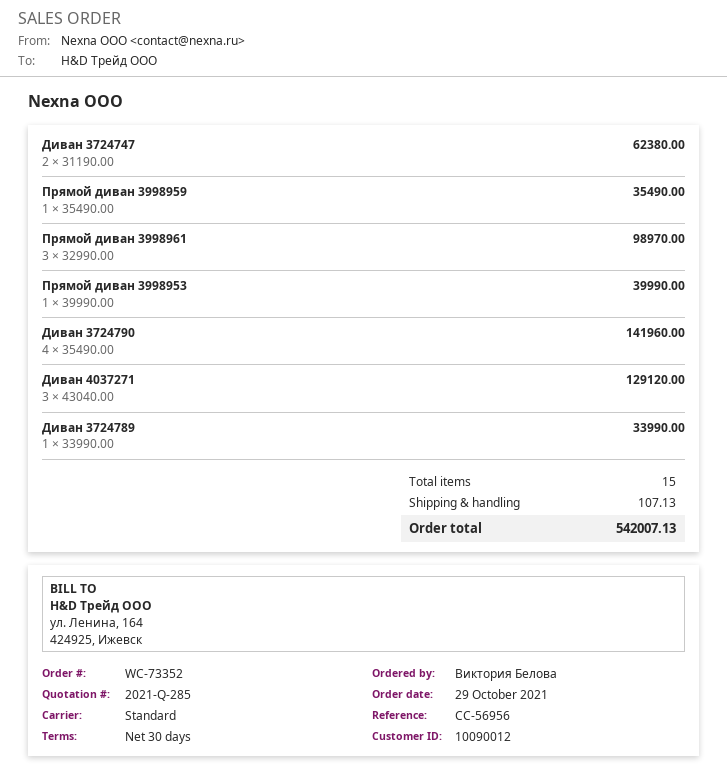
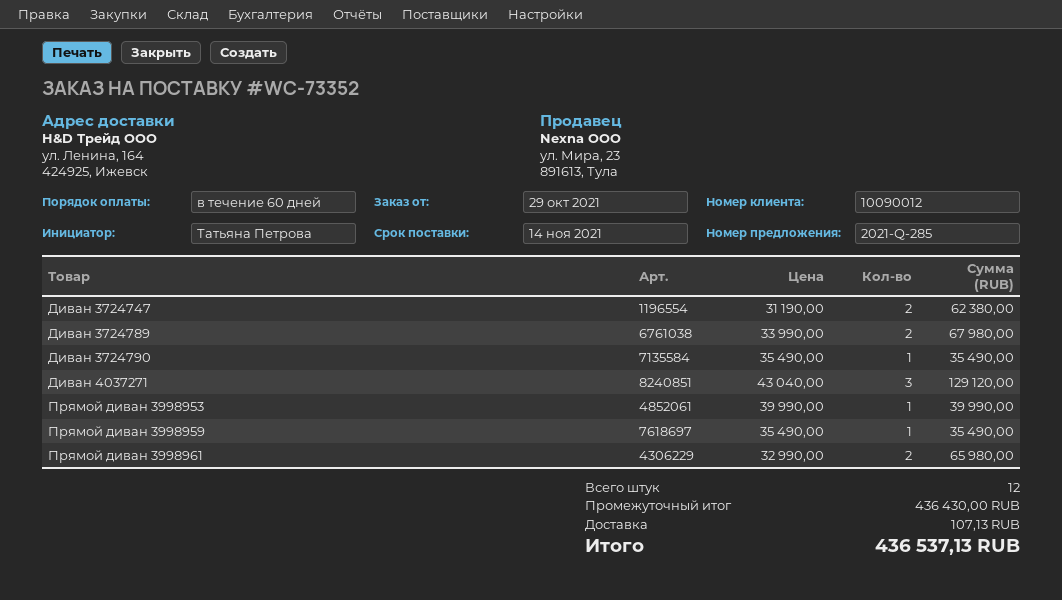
payment terms: 30 days -> 60 days
ordered by: Виктория Белова -> Татьяна Петрова
Прямой диван 3998961: 3 x 32990.00 = 98970.00 -> 2 x 32990.00 = 65980.00
Диван 3724790: 4 x 35490.00 = 141960.00 -> 1 x 35490.00 = 35490.00
Диван 3724789: 1 x 33990.00 = 33990.00 -> 2 x 33990.00 = 67980.00
total quantity: 15 -> 12
total: 542007.13 -> 436537.13

